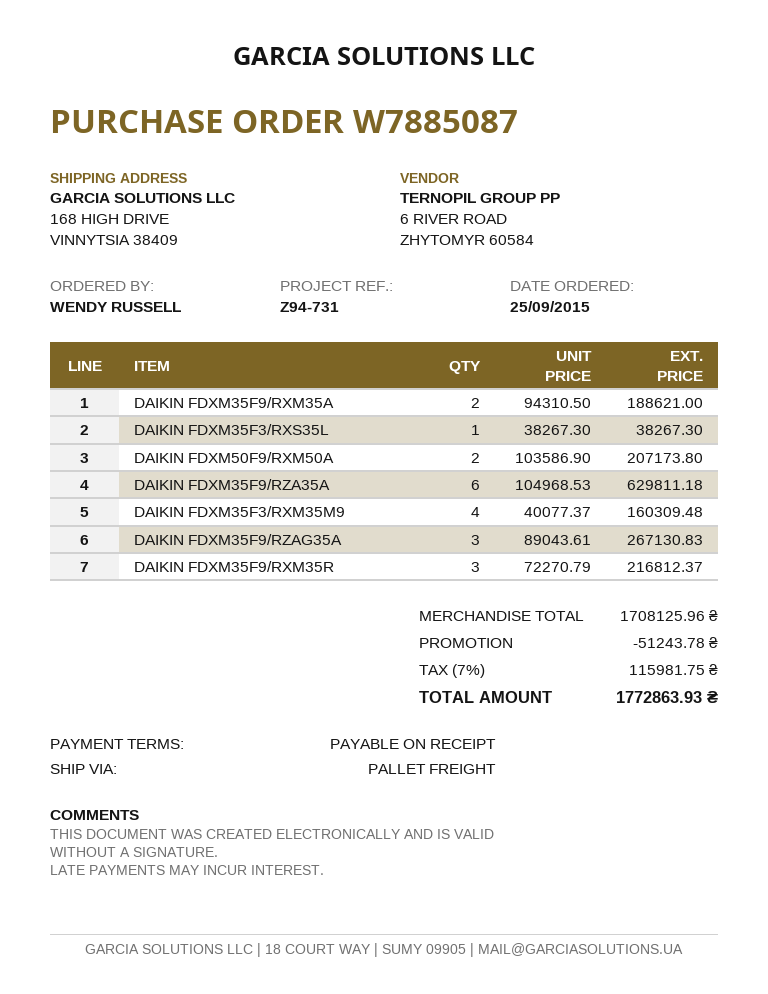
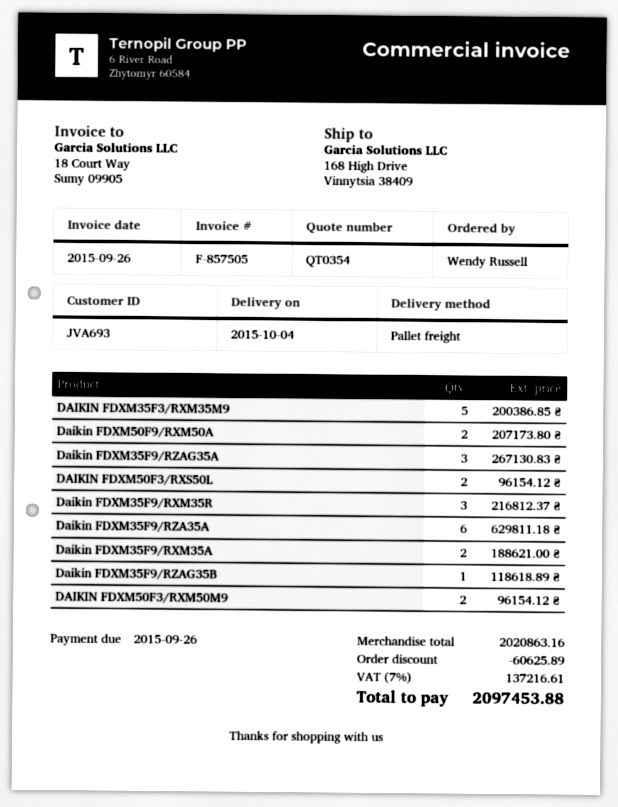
DAIKIN FDXM35F3/RXS35L: 1 for 38267.30 -> none
DAIKIN FDXM35F3/RXM35M9: 4 for 160309.48 -> 5 for 200386.85
DAIKIN FDXM50F3/RXS50L: none -> 2 for 96154.12
Daikin FDXM35F9/RZAG35B: none -> 1 for 118618.89
DAIKIN FDXM50F3/RXM50M9: none -> 2 for 96154.12
subtotal: 1708125.96 -> 2020863.16
discount: 51243.78 -> 60625.89
tax: 7% = 115981.75 -> 7% = 137216.61
total: 1772863.93 -> 2097453.88

